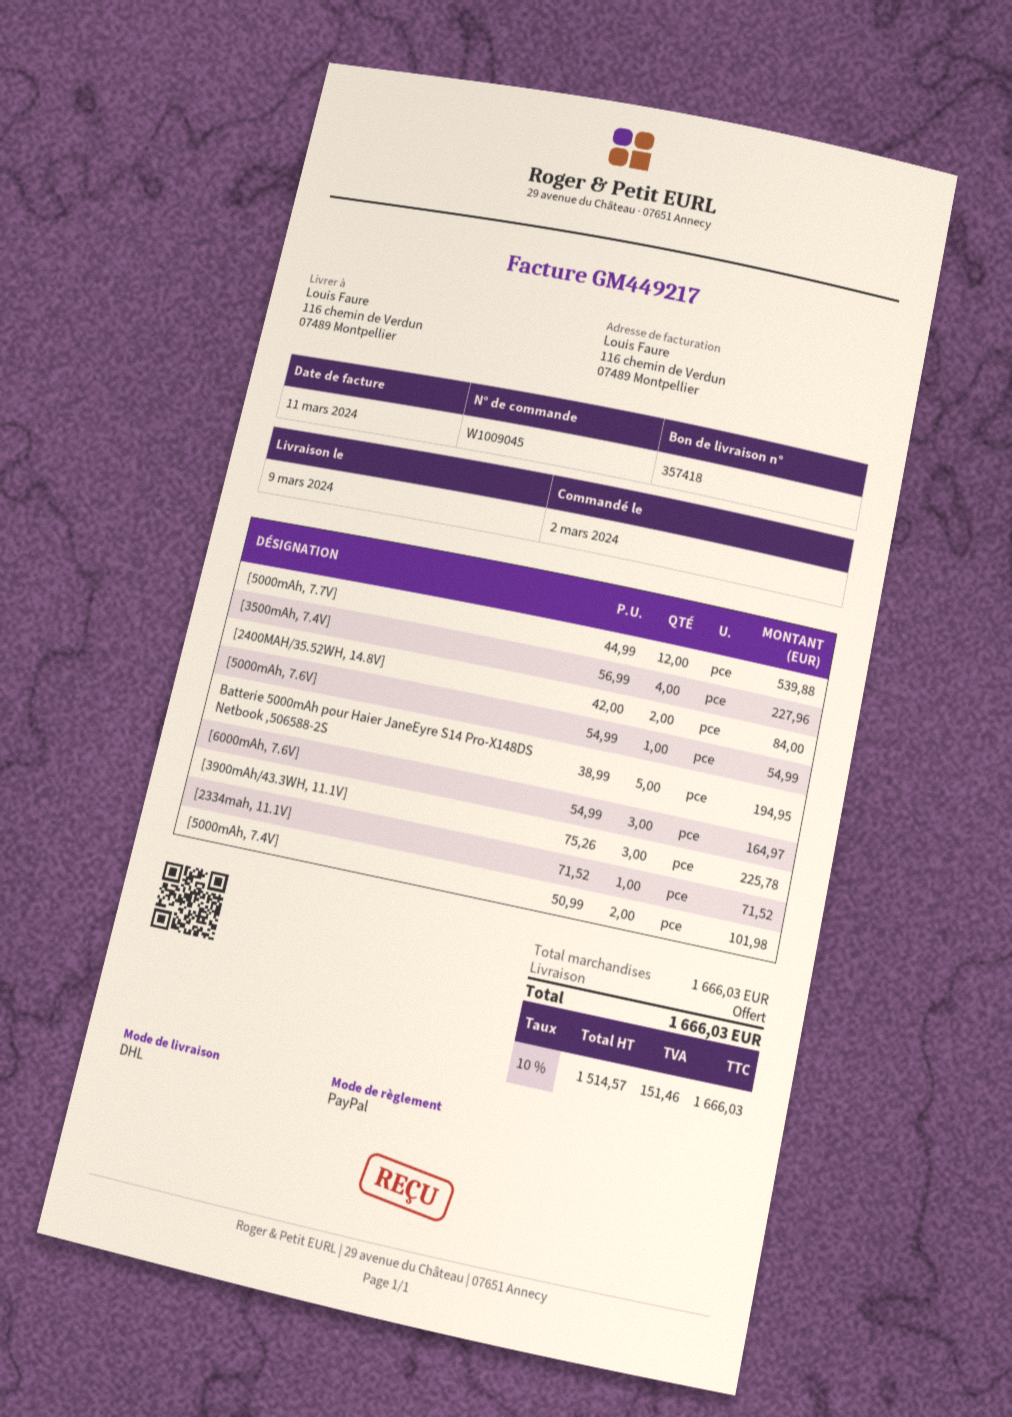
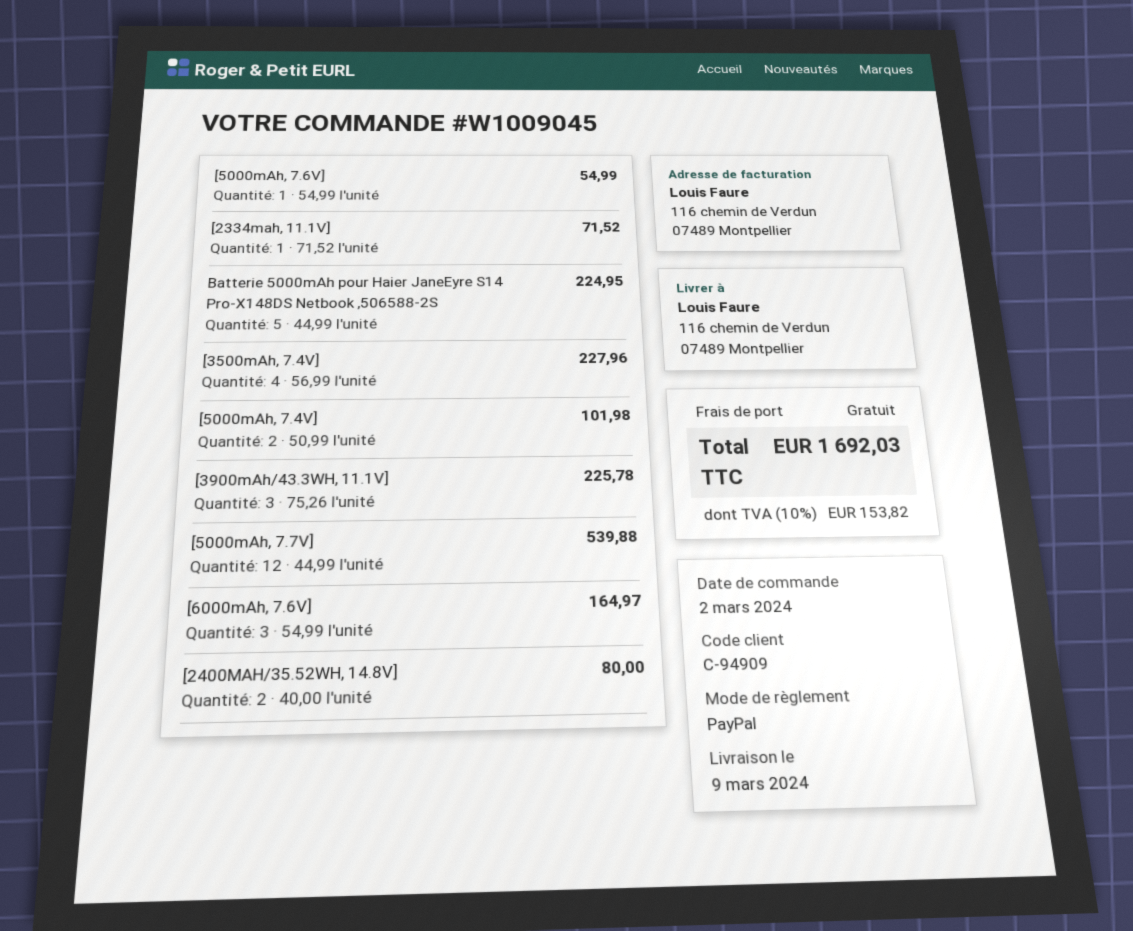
[2400MAH/35.52WH, 14.8V]: 2 x 42.00 = 84.00 -> 2 x 40.00 = 80.00
Batterie 5000mAh pour Haier JaneEyre S14 Pro-X148DS Netbook ,506588-2S: 5 x 38.99 = 194.95 -> 5 x 44.99 = 224.95
tax: 10% = 151.46 -> 10% = 153.82
total: 1666.03 -> 1692.03

